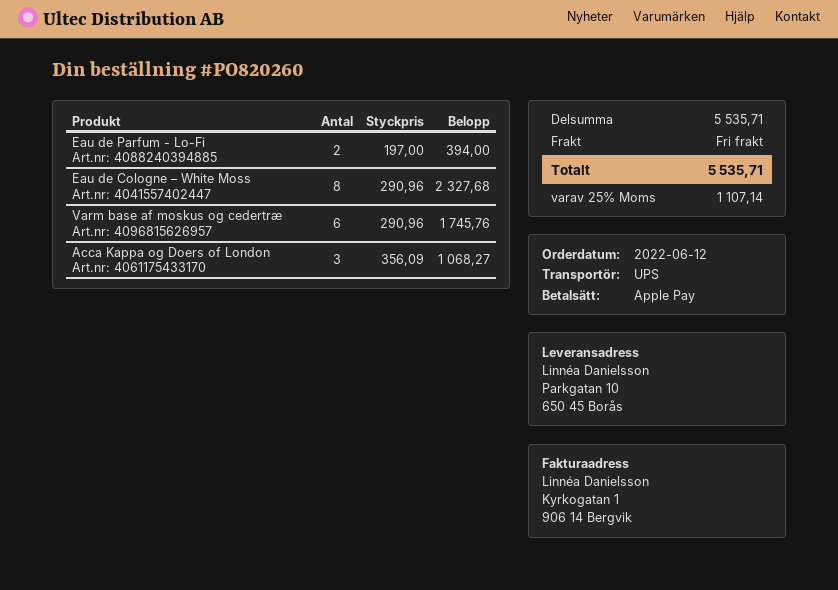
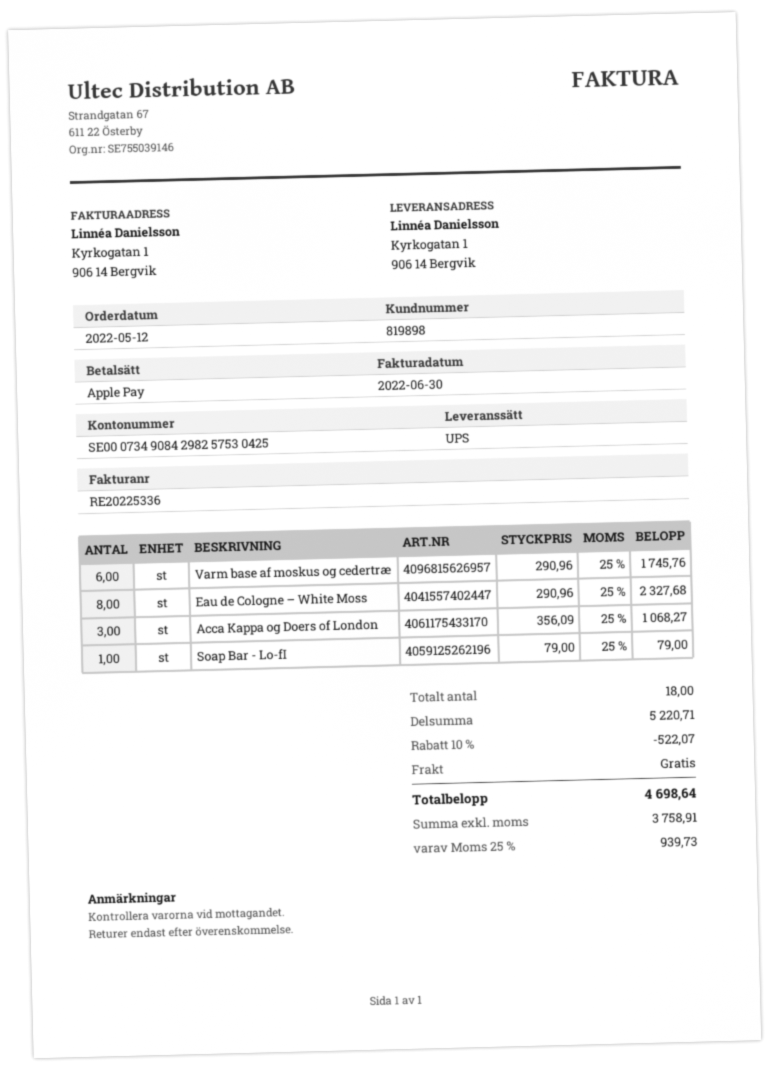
order date: 2022-06-12 -> 2022-05-12
ship to: Parkgatan 10, 650 45 Borås -> Kyrkogatan 1, 906 14 Bergvik
Eau de Parfum - Lo-Fi: 2 x 197.00 = 394.00 -> none
Soap Bar - Lo-fI: none -> 1 x 79.00 = 79.00
subtotal: 5535.71 -> 5220.71
discount: none -> 10% = 522.07
tax: 25% = 1107.14 -> 25% = 939.73
total: 5535.71 -> 4698.64

